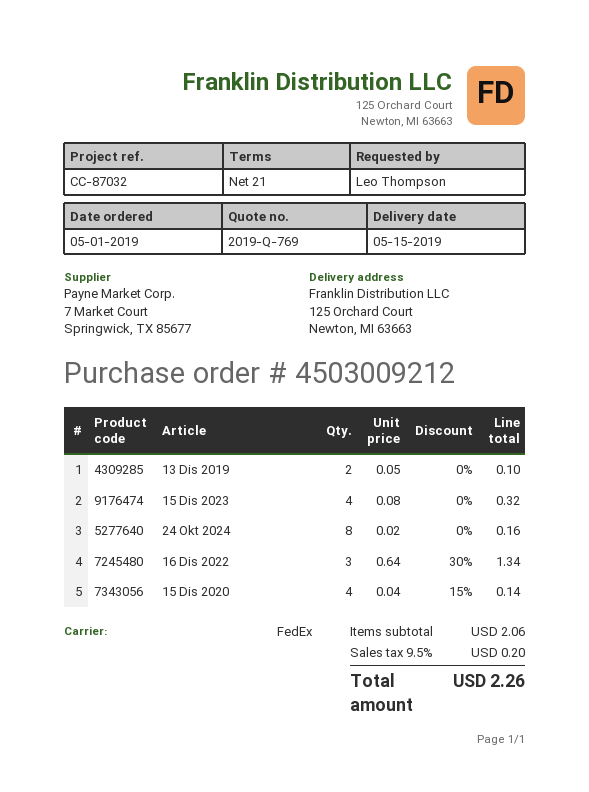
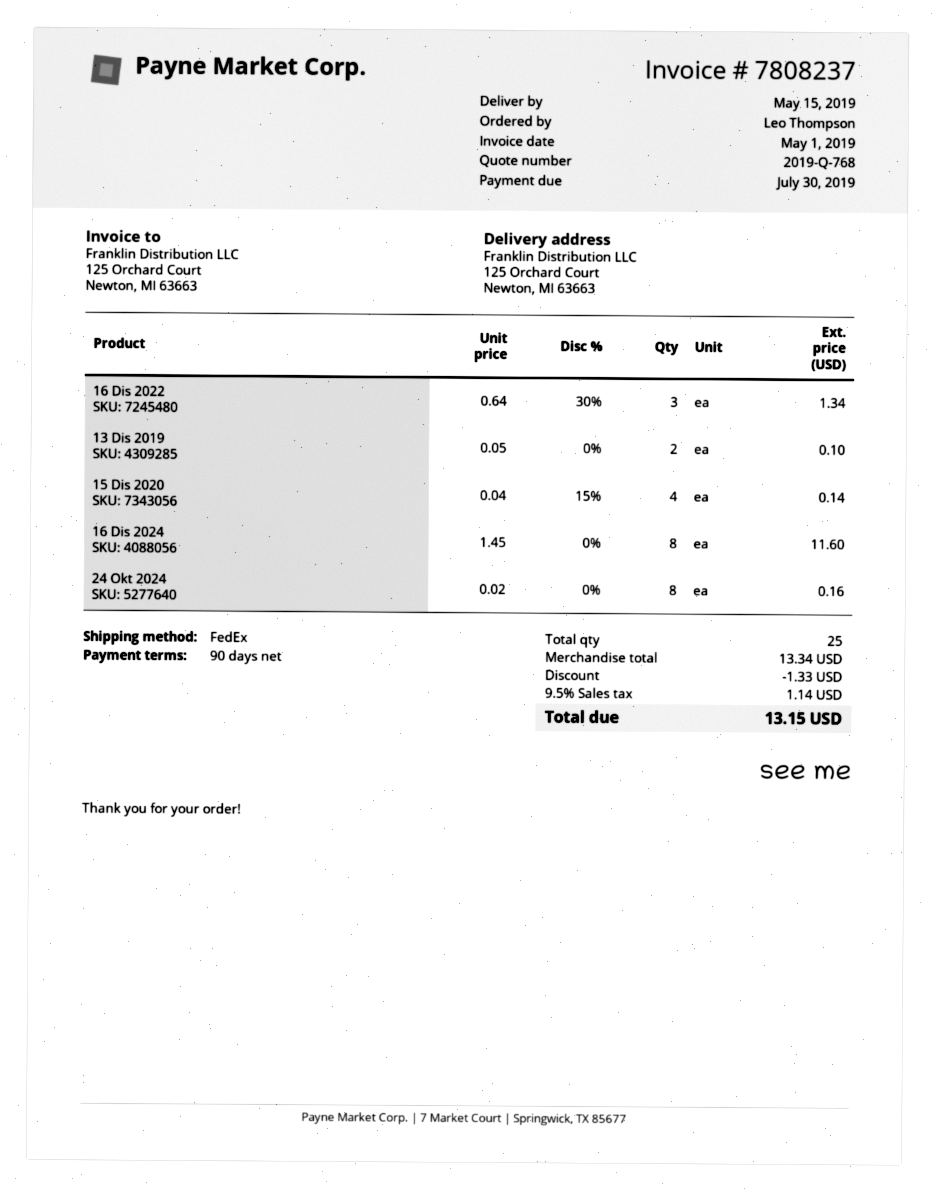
quote number: 2019-Q-769 -> 2019-Q-768
payment terms: 21 days -> 90 days
15 Dis 2023: 4 x 0.08 = 0.32 -> none
16 Dis 2024: none -> 8 x 1.45 = 11.60
subtotal: 2.06 -> 13.34
discount: none -> 1.33
tax: 9.5% = 0.20 -> 9.5% = 1.14
total: 2.26 -> 13.15

